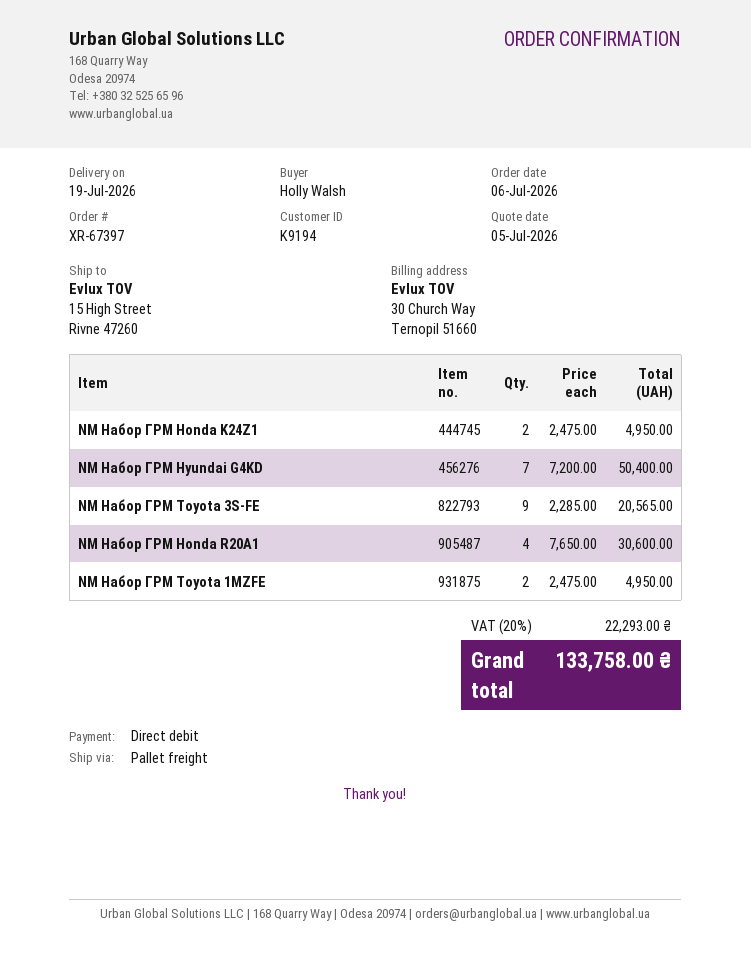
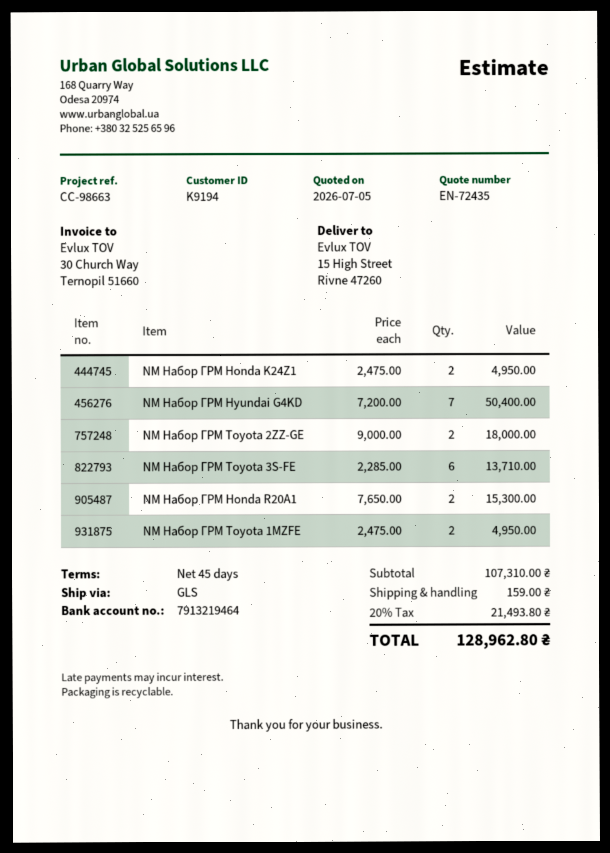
shipping method: pallet freight -> GLS
NM Набор ГРМ Toyota 3S-FE: 9 x 2285.00 = 20565.00 -> 6 x 2285.00 = 13710.00
NM Набор ГРМ Honda R20A1: 4 x 7650.00 = 30600.00 -> 2 x 7650.00 = 15300.00
NM Набор ГРМ Toyota 2ZZ-GE: none -> 2 x 9000.00 = 18000.00
shipping: none -> 159.00
tax: 20% = 22293.00 -> 20% = 21493.80
total: 133758.00 -> 128962.80

